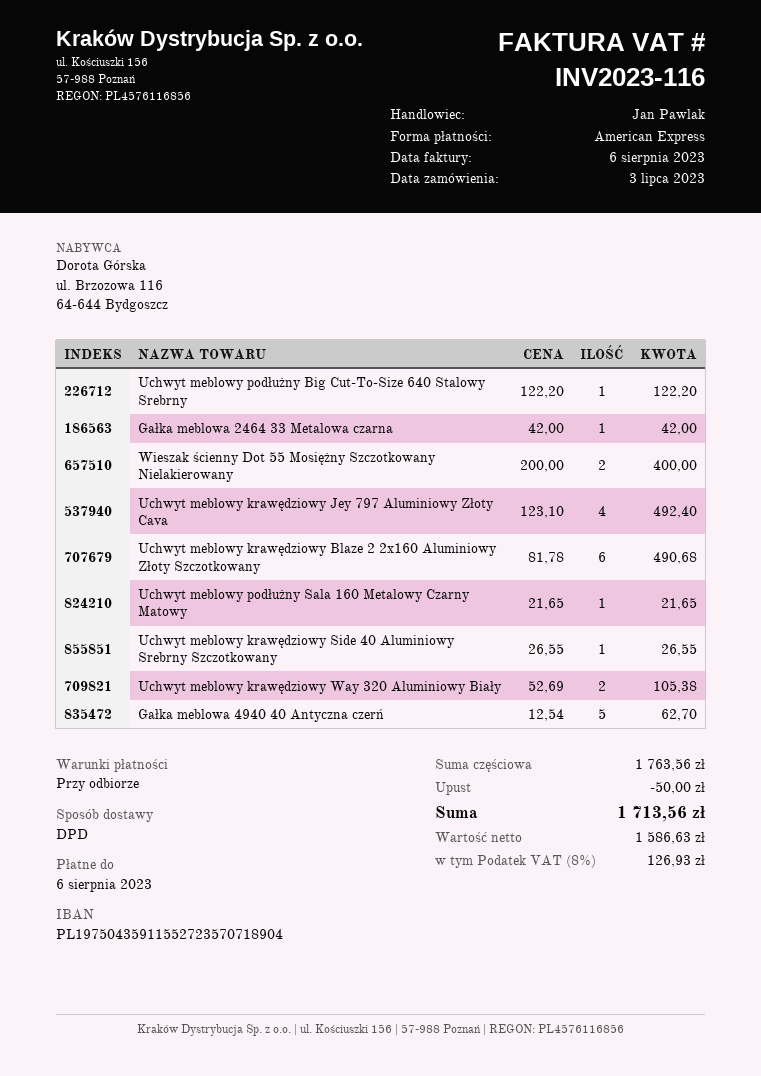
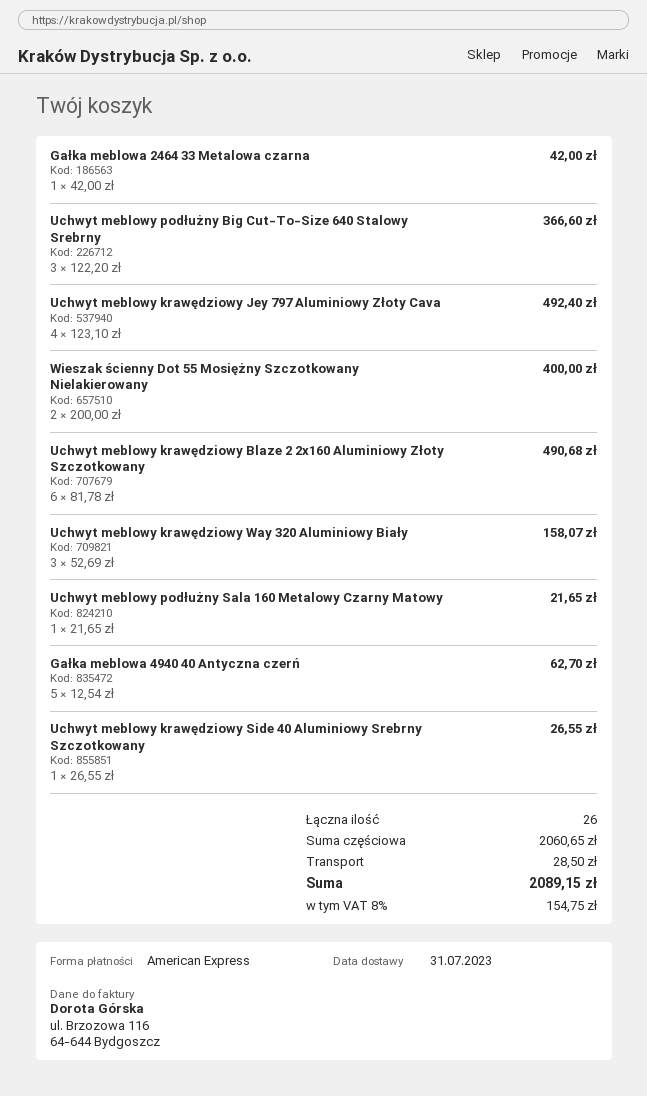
Uchwyt meblowy podłużny Big Cut-To-Size 640 Stalowy Srebrny: 1 x 122.20 = 122.20 -> 3 x 122.20 = 366.60
Uchwyt meblowy krawędziowy Way 320 Aluminiowy Biały: 2 x 52.69 = 105.38 -> 3 x 52.69 = 158.07
subtotal: 1763.56 -> 2060.65
discount: 50.00 -> none
shipping: none -> 28.50
tax: 8% = 126.93 -> 8% = 154.75
total: 1713.56 -> 2089.15

